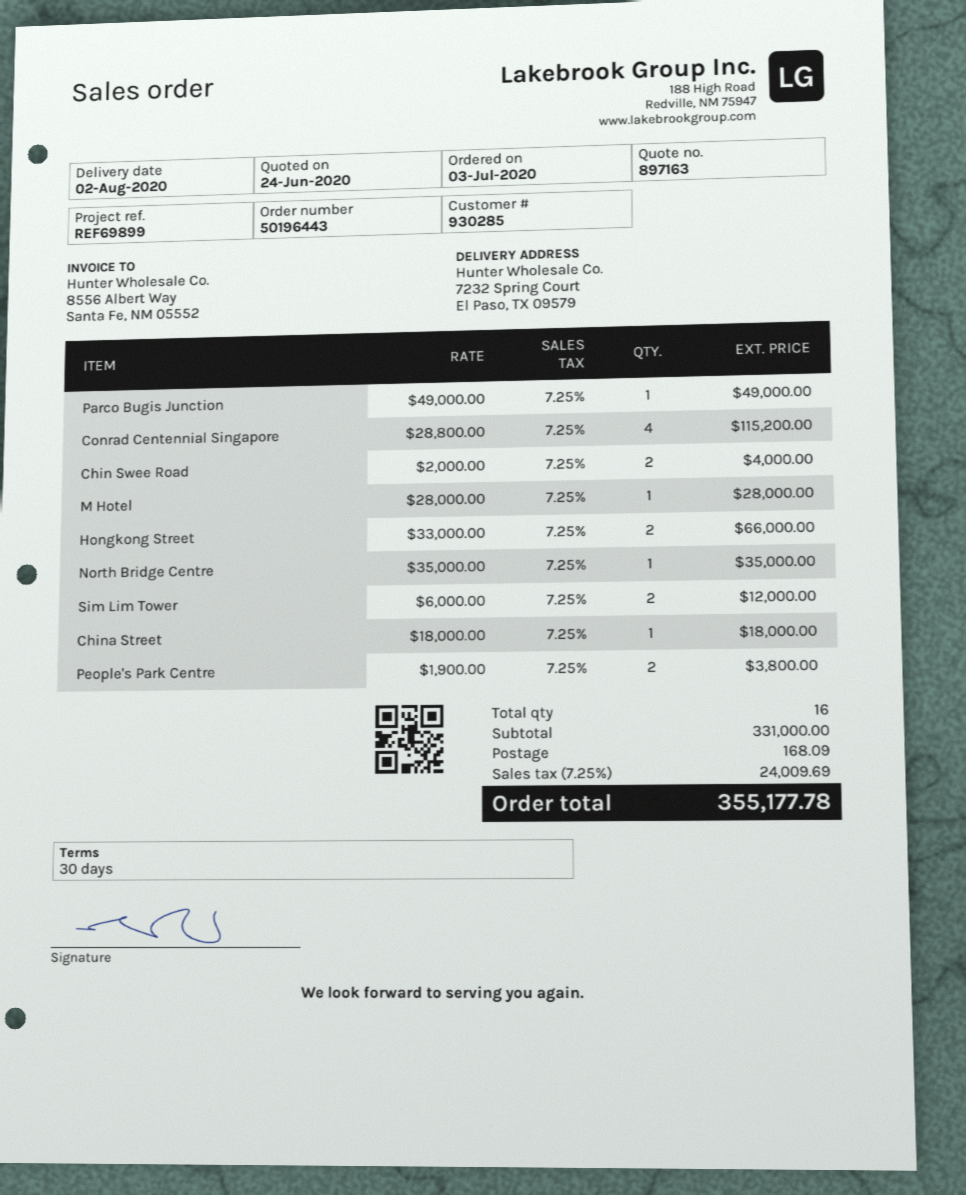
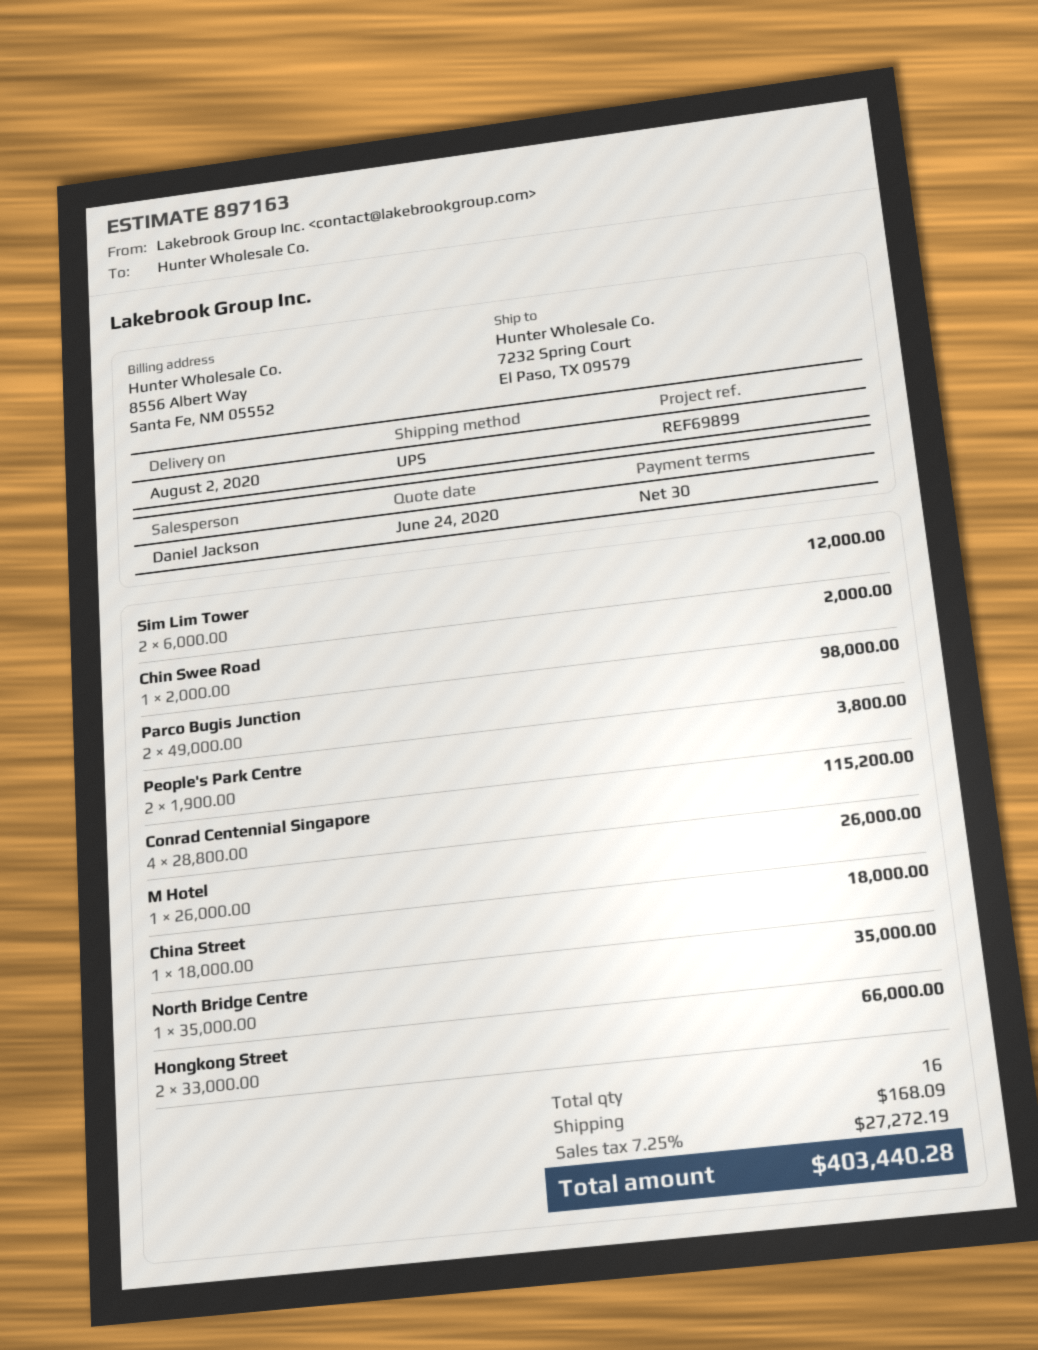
Parco Bugis Junction: 1 x 49000.00 = 49000.00 -> 2 x 49000.00 = 98000.00
Chin Swee Road: 2 x 2000.00 = 4000.00 -> 1 x 2000.00 = 2000.00
M Hotel: 1 x 28000.00 = 28000.00 -> 1 x 26000.00 = 26000.00
tax: 7.25% = 24009.69 -> 7.25% = 27272.19
total: 355177.78 -> 403440.28

